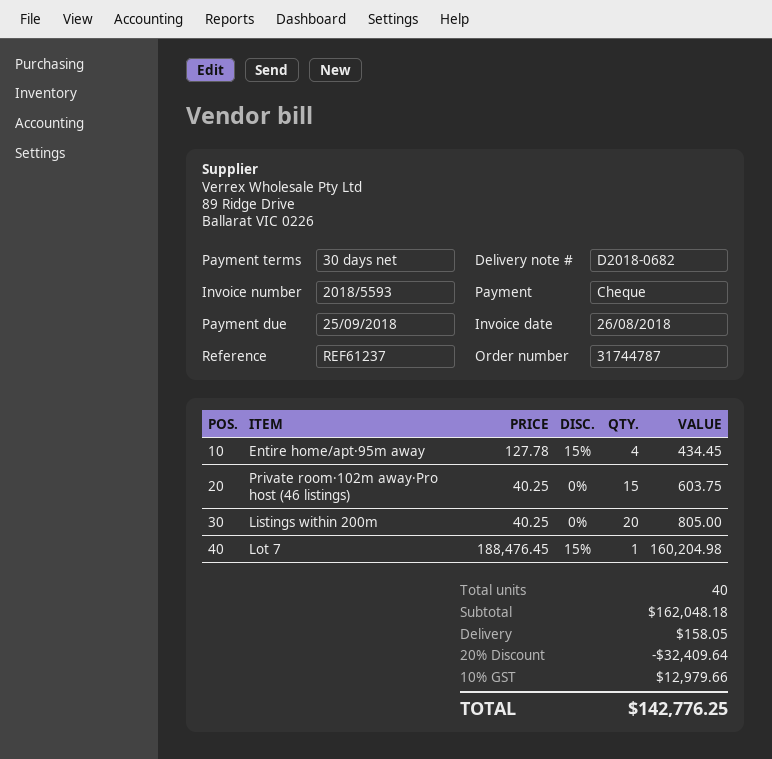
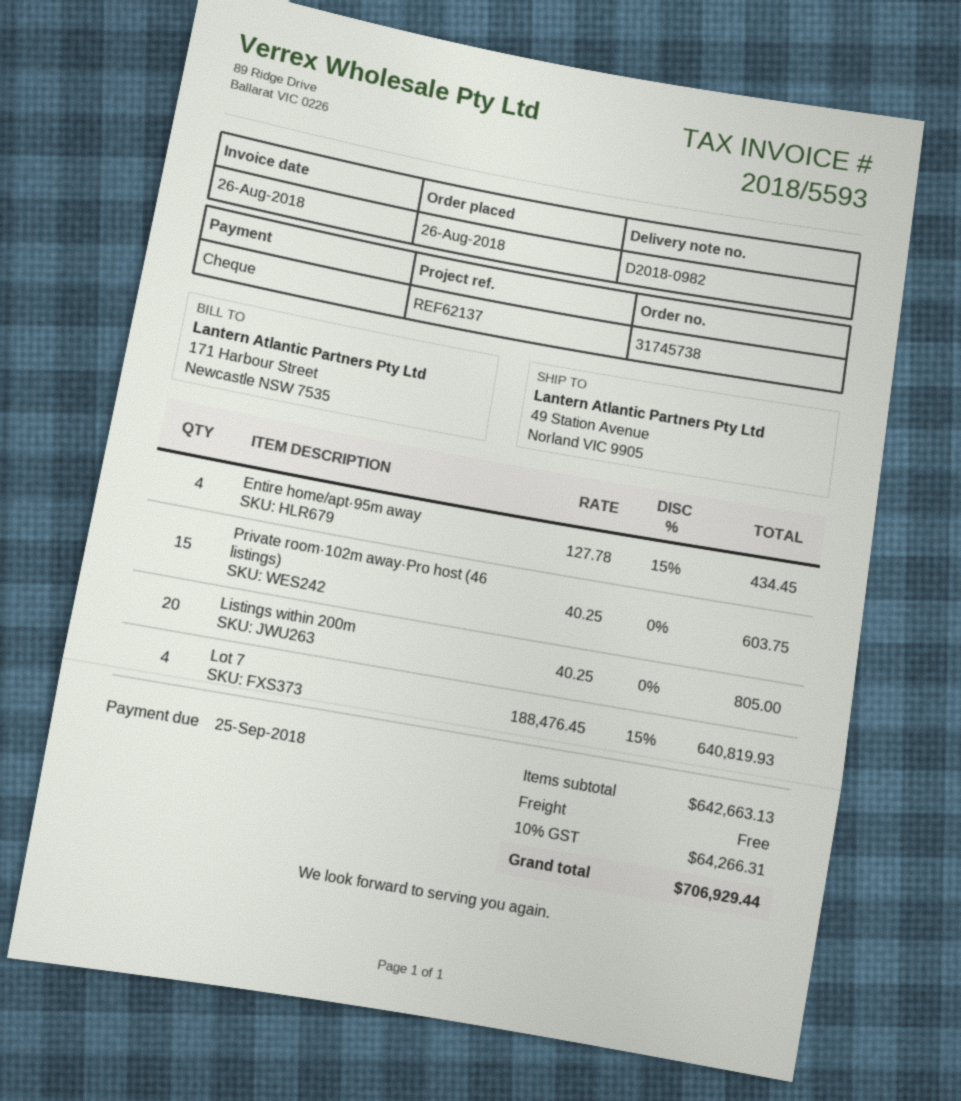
order number: 31744787 -> 31745738
delivery note number: D2018-0682 -> D2018-0982
reference: REF61237 -> REF62137
Lot 7: 1 x 188476.45 - 15% = 160204.98 -> 4 x 188476.45 - 15% = 640819.93
subtotal: 162048.18 -> 642663.13
discount: 20% = 32409.64 -> none
shipping: 158.05 -> 0.00
tax: 10% = 12979.66 -> 10% = 64266.31
total: 142776.25 -> 706929.44

